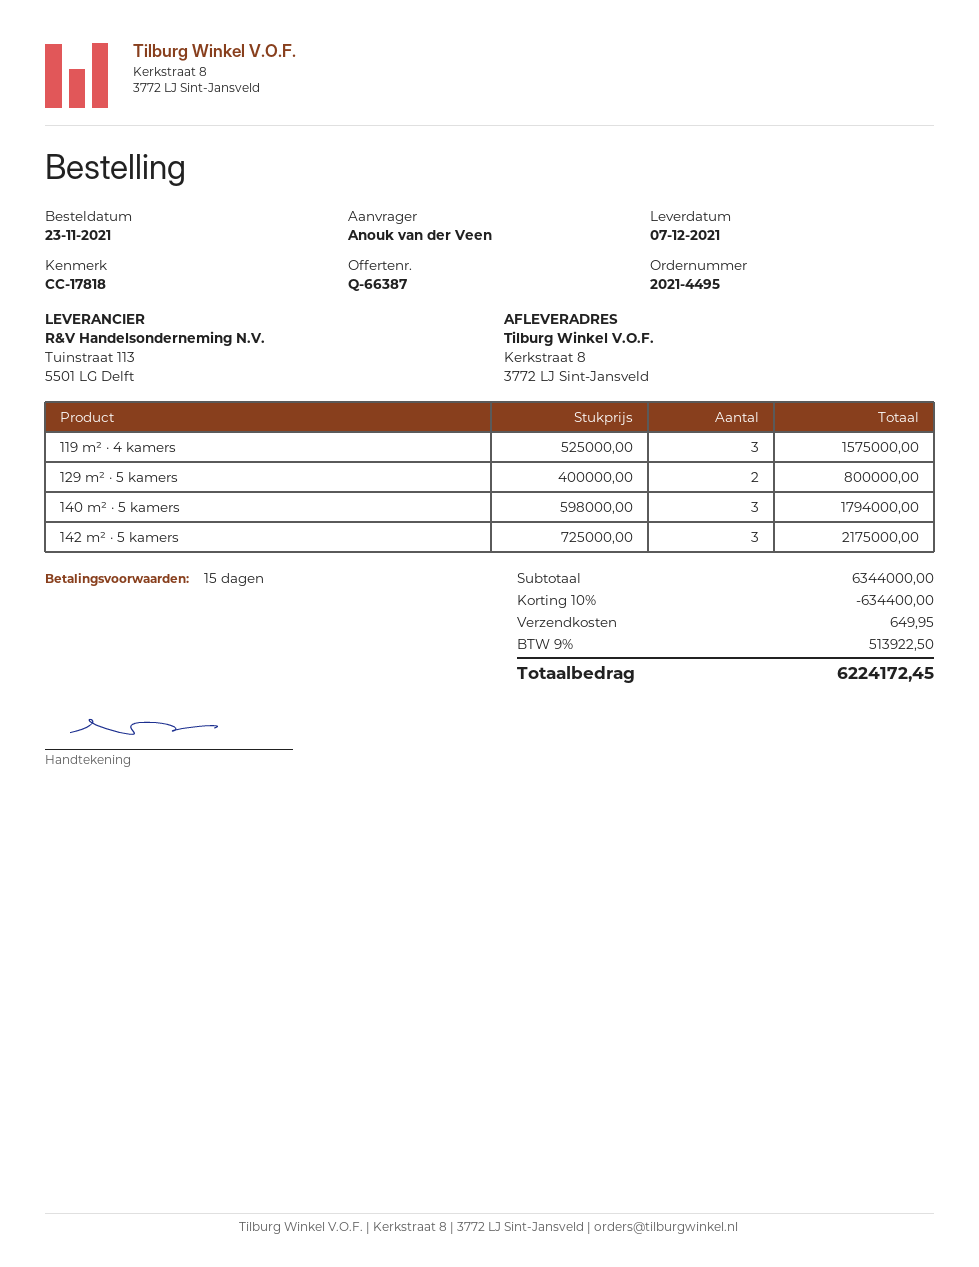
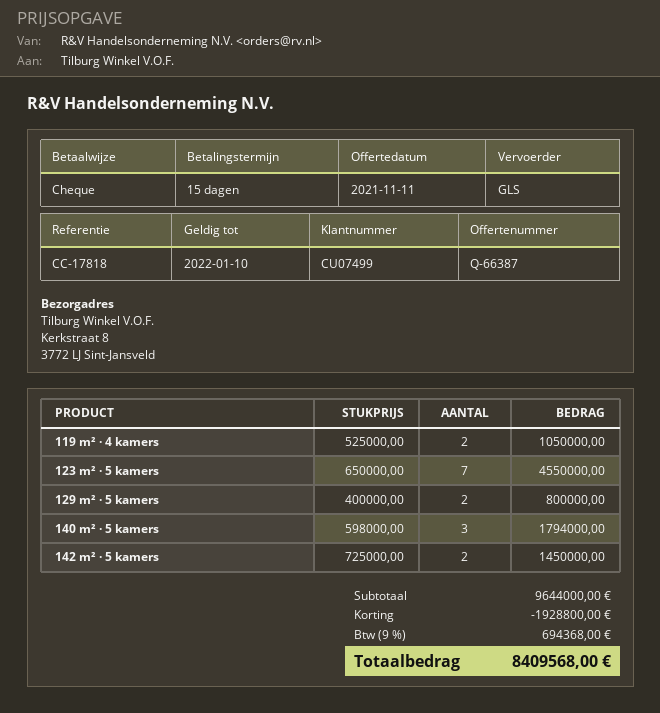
119 m² · 4 kamers: 3 x 525000.00 = 1575000.00 -> 2 x 525000.00 = 1050000.00
142 m² · 5 kamers: 3 x 725000.00 = 2175000.00 -> 2 x 725000.00 = 1450000.00
123 m² · 5 kamers: none -> 7 x 650000.00 = 4550000.00
subtotal: 6344000.00 -> 9644000.00
discount: 634400.00 -> 1928800.00
shipping: 649.95 -> none
tax: 9% = 513922.50 -> 9% = 694368.00
total: 6224172.45 -> 8409568.00

